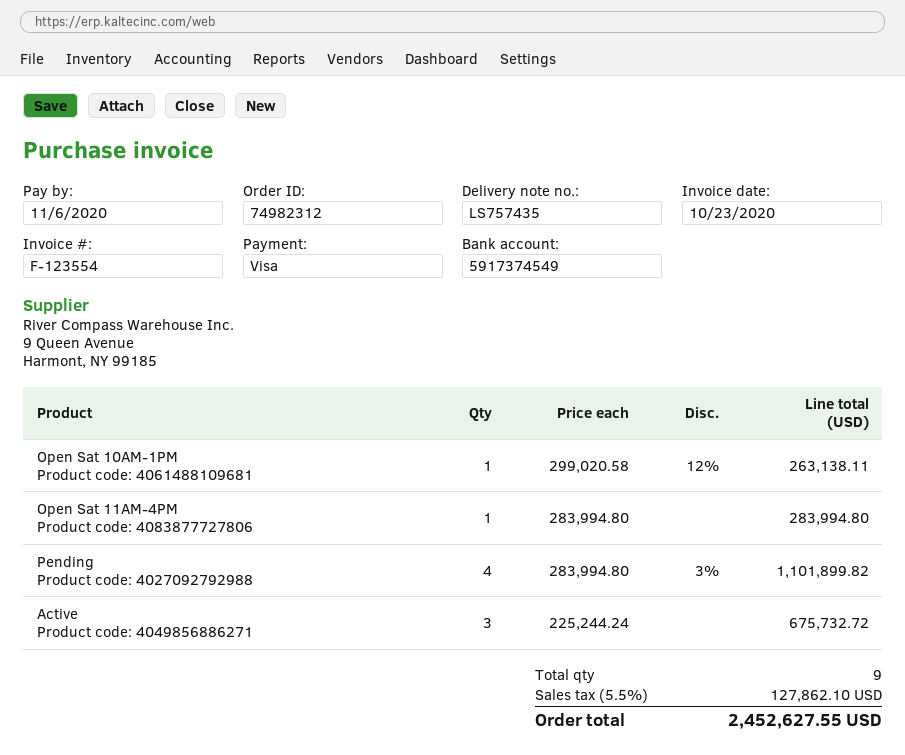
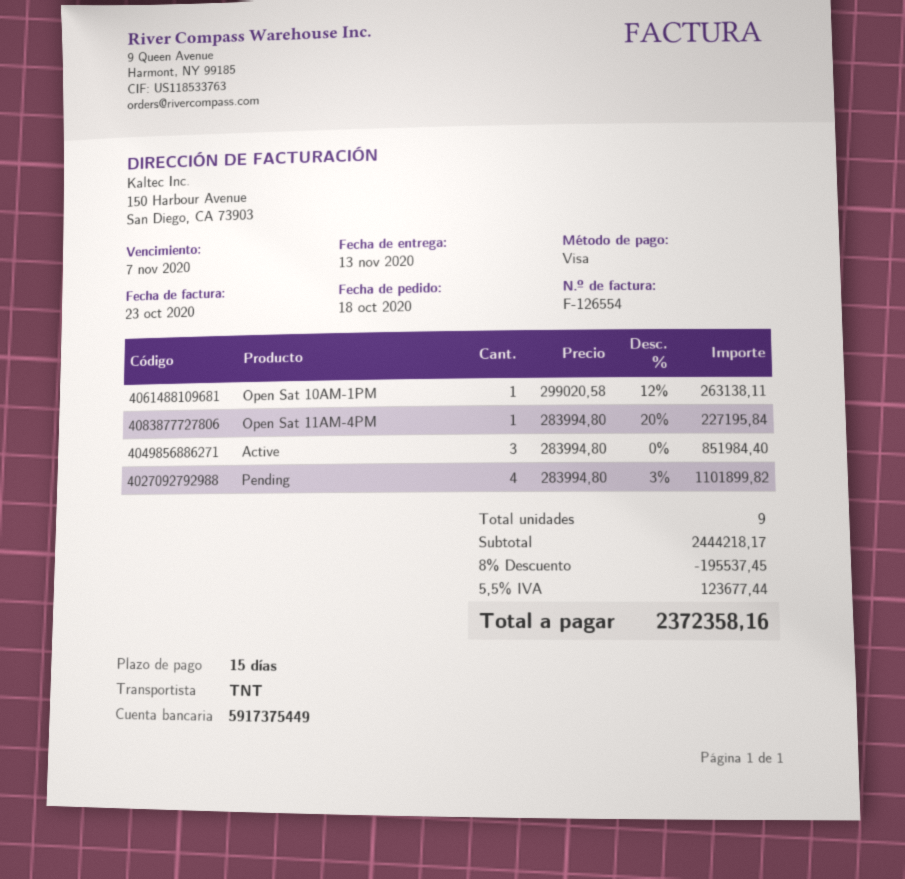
invoice number: F-123554 -> F-126554
due date: 2020-11-06 -> 2020-11-07
bank account: 5917374549 -> 5917375449
Open Sat 11AM-4PM: 1 x 283994.80 = 283994.80 -> 1 x 283994.80 - 20% = 227195.84
Active: 3 x 225244.24 = 675732.72 -> 3 x 283994.80 = 851984.40
discount: none -> 8% = 195537.45
tax: 5.5% = 127862.10 -> 5.5% = 123677.44
total: 2452627.55 -> 2372358.16

